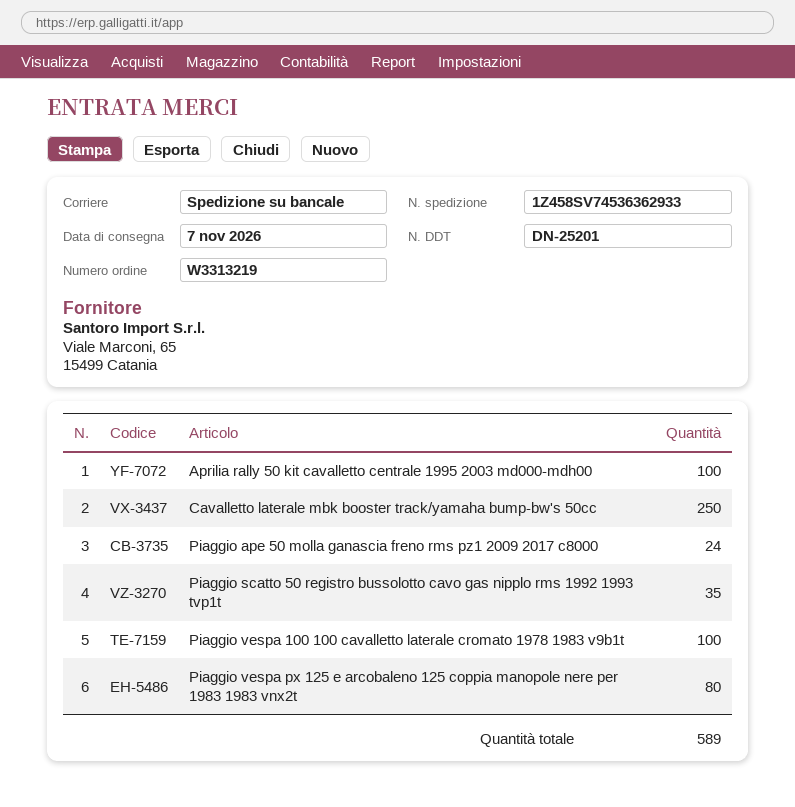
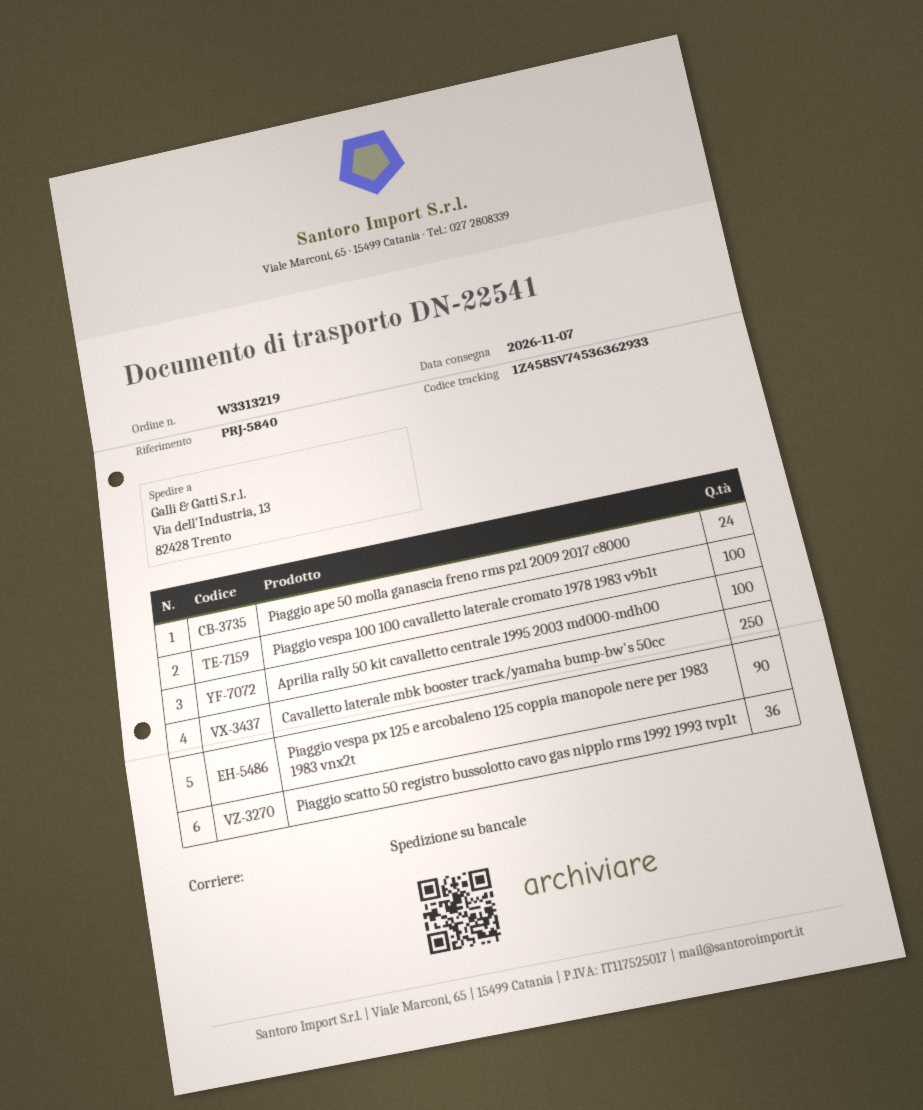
delivery note number: DN-25201 -> DN-22541
Piaggio scatto 50 registro bussolotto cavo gas nipplo rms 1992 1993 tvp1t: 35 -> 36
Piaggio vespa px 125 e arcobaleno 125 coppia manopole nere per 1983 1983 vnx2t: 80 -> 90

